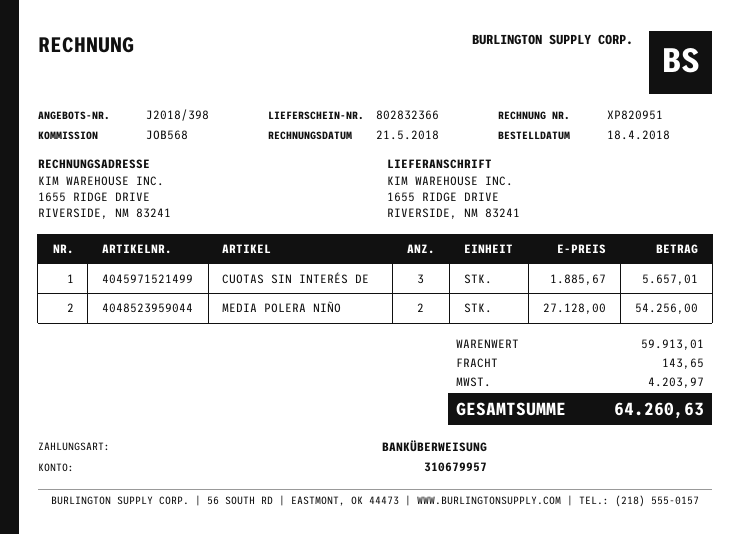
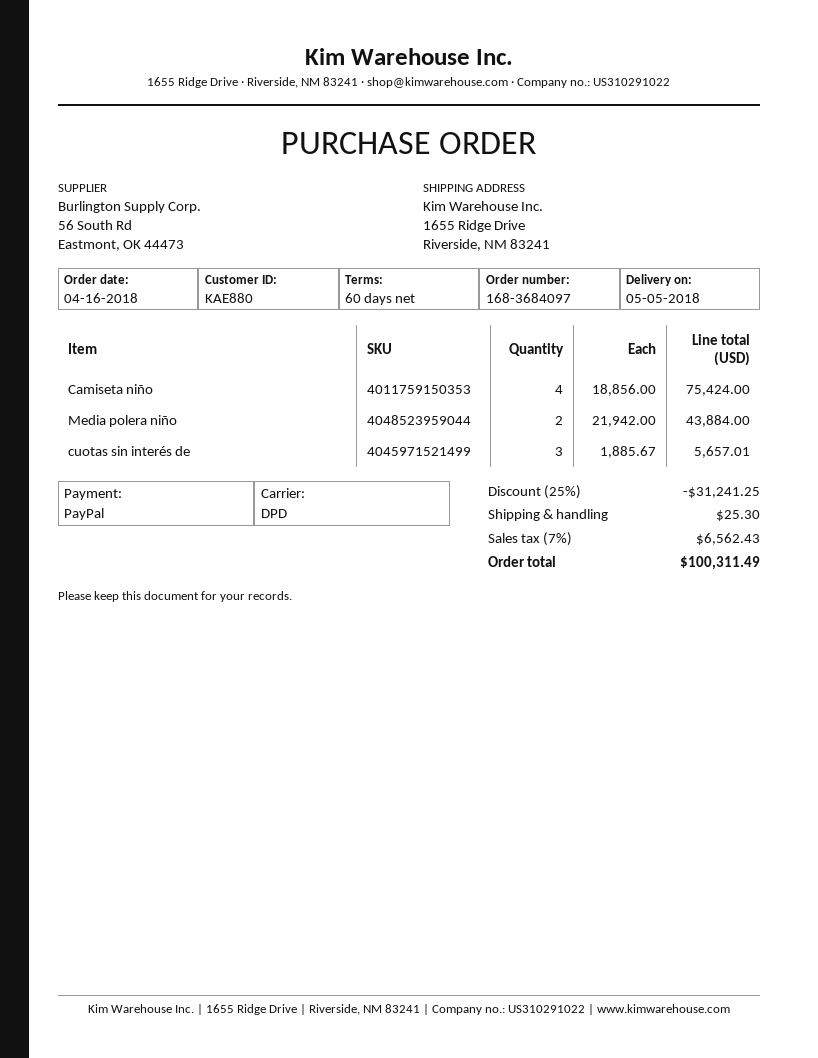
order date: 2018-04-18 -> 2018-04-16
payment method: bank transfer -> PayPal
MEDIA POLERA NIÑO: 2 x 27128.00 = 54256.00 -> 2 x 21942.00 = 43884.00
Camiseta niño: none -> 4 x 18856.00 = 75424.00
discount: none -> 25% = 31241.25
shipping: 143.65 -> 25.30
tax: 4203.97 -> 6562.43
total: 64260.63 -> 100311.49

